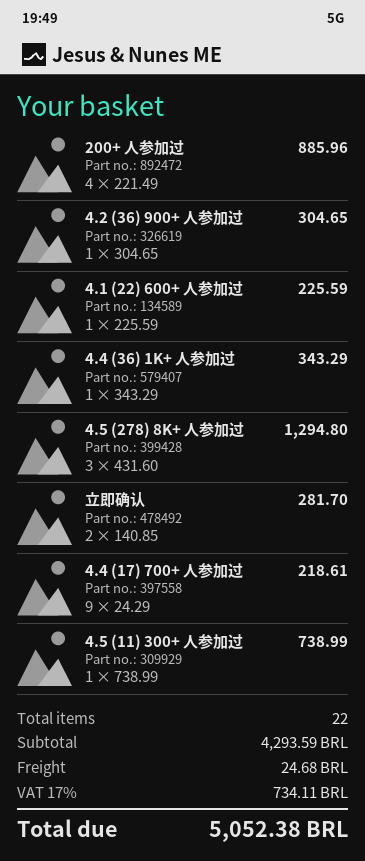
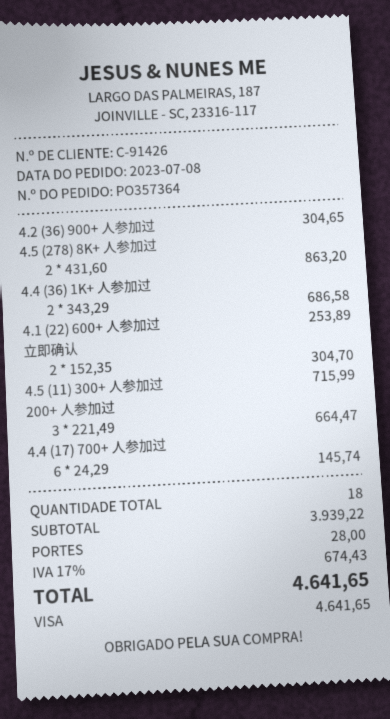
200+ 人参加过: 4 x 221.49 = 885.96 -> 3 x 221.49 = 664.47
4.1 (22) 600+ 人参加过: 1 x 225.59 = 225.59 -> 1 x 253.89 = 253.89
4.4 (36) 1K+ 人参加过: 1 x 343.29 = 343.29 -> 2 x 343.29 = 686.58
4.5 (278) 8K+ 人参加过: 3 x 431.60 = 1294.80 -> 2 x 431.60 = 863.20
立即确认: 2 x 140.85 = 281.70 -> 2 x 152.35 = 304.70
4.4 (17) 700+ 人参加过: 9 x 24.29 = 218.61 -> 6 x 24.29 = 145.74
4.5 (11) 300+ 人参加过: 1 x 738.99 = 738.99 -> 1 x 715.99 = 715.99
total quantity: 22 -> 18
subtotal: 4293.59 -> 3939.22
shipping: 24.68 -> 28.00
tax: 17% = 734.11 -> 17% = 674.43
total: 5052.38 -> 4641.65

